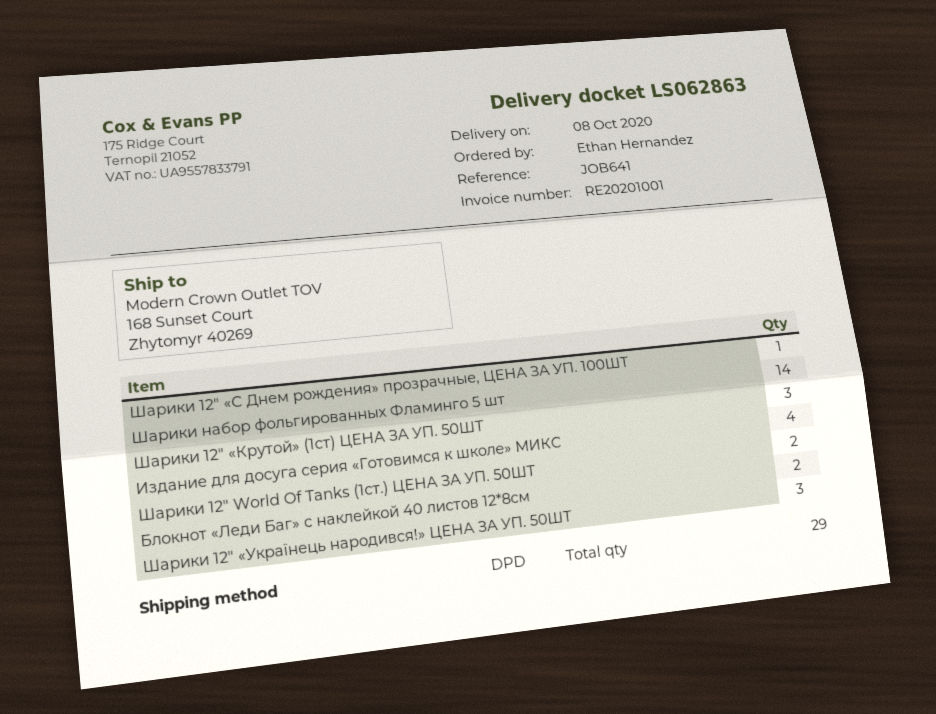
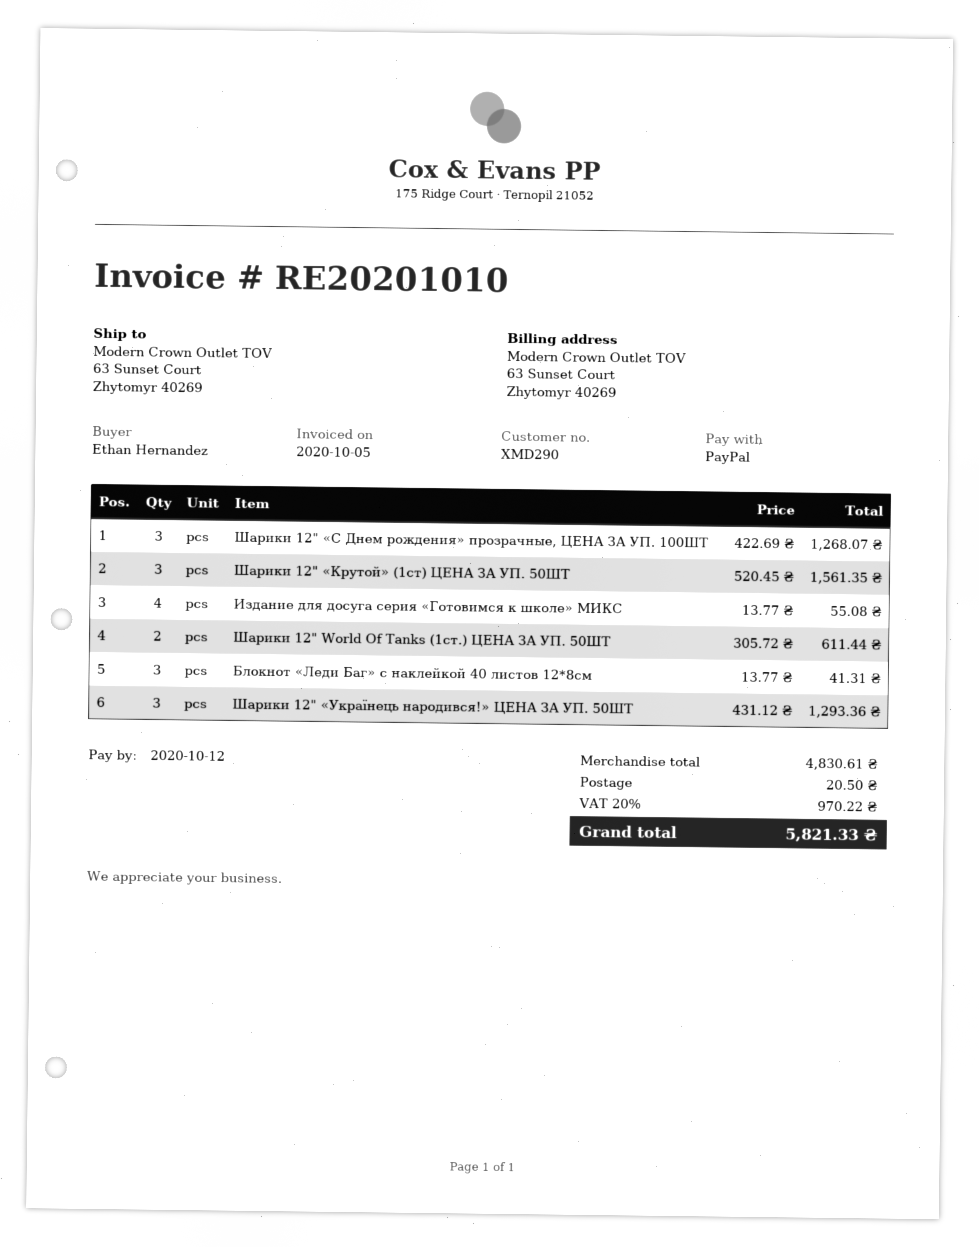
invoice number: RE20201001 -> RE20201010
ship to: 168 Sunset Court, Zhytomyr 40269 -> 63 Sunset Court, Zhytomyr 40269
Шарики 12" «С Днем рождения» прозрачные, ЦЕНА ЗА УП. 100ШТ: 1 -> 3
Шарики набор фольгированных Фламинго 5 шт: 14 -> none
Блокнот «Леди Баг» с наклейкой 40 листов 12*8см: 2 -> 3

